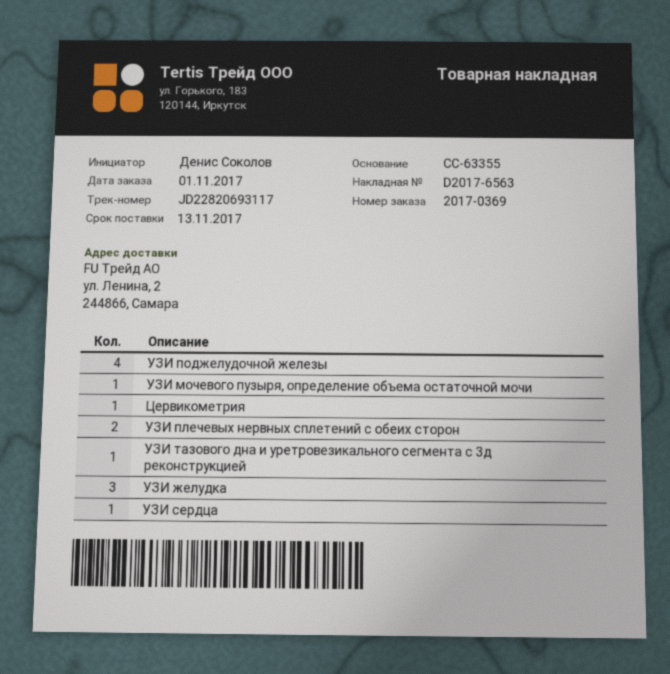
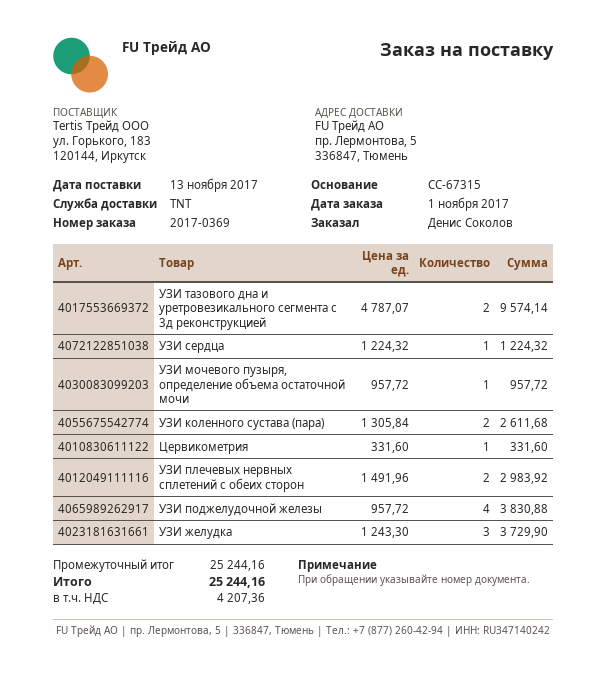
reference: CC-63355 -> CC-67315
ship to: ул. Ленина, 2, 244866, Самара -> пр. Лермонтова, 5, 336847, Тюмень
УЗИ тазового дна и уретровезикального сегмента с 3д реконструкцией: 1 -> 2
УЗИ коленного сустава (пара): none -> 2

